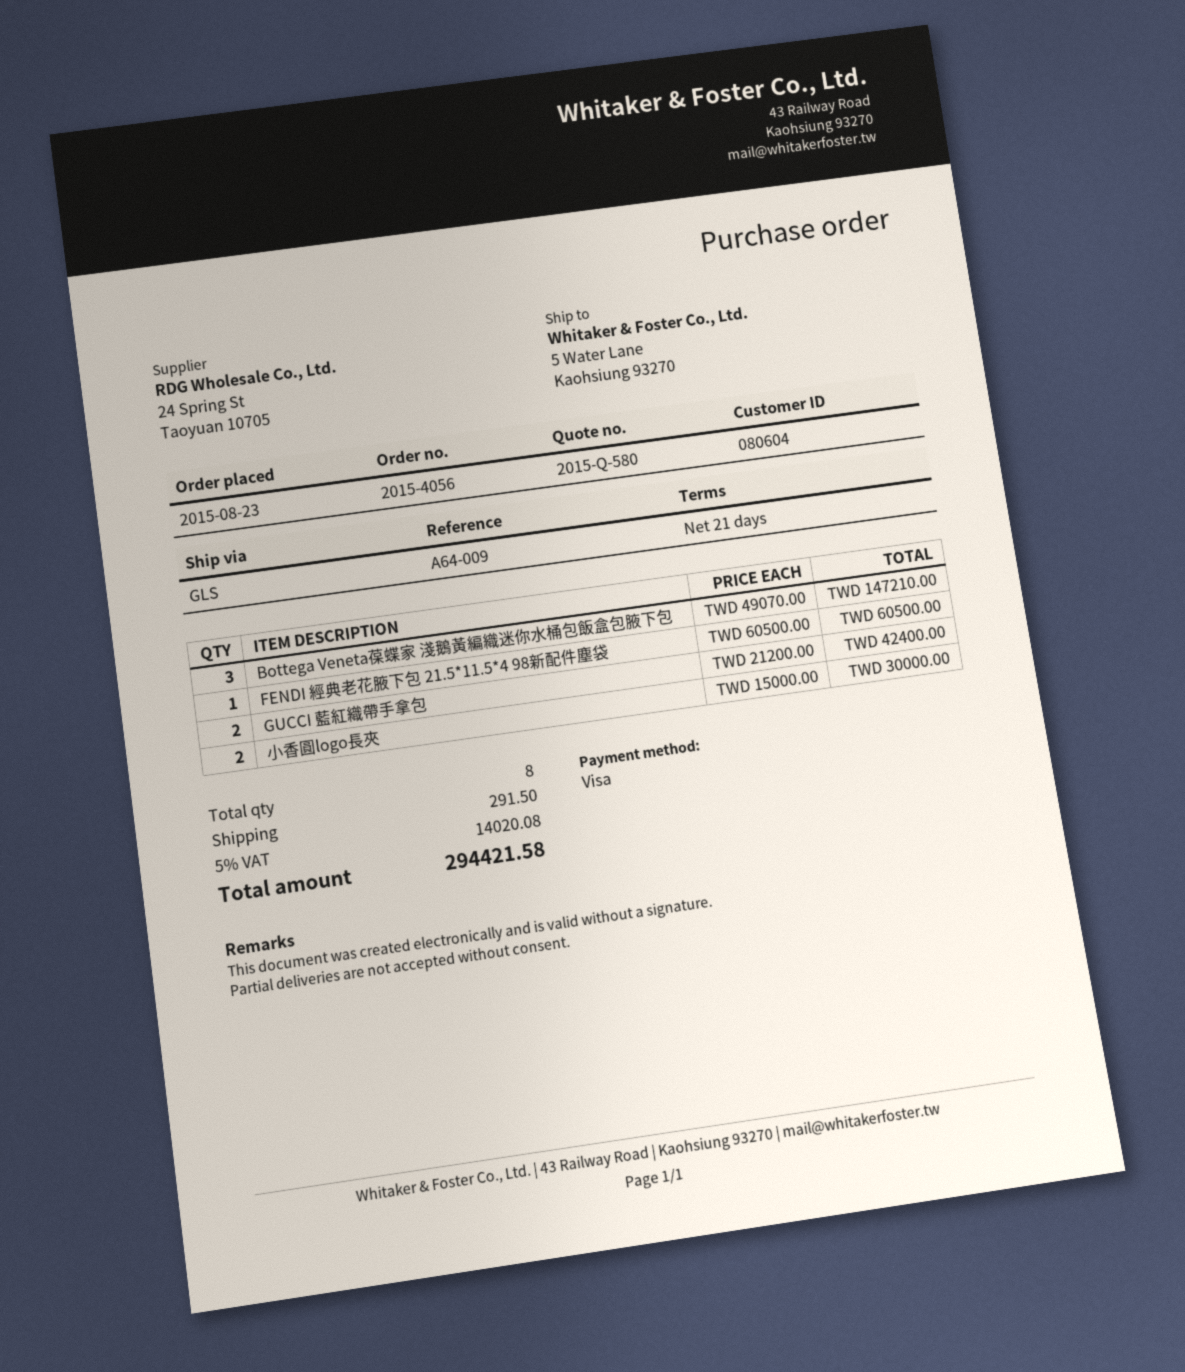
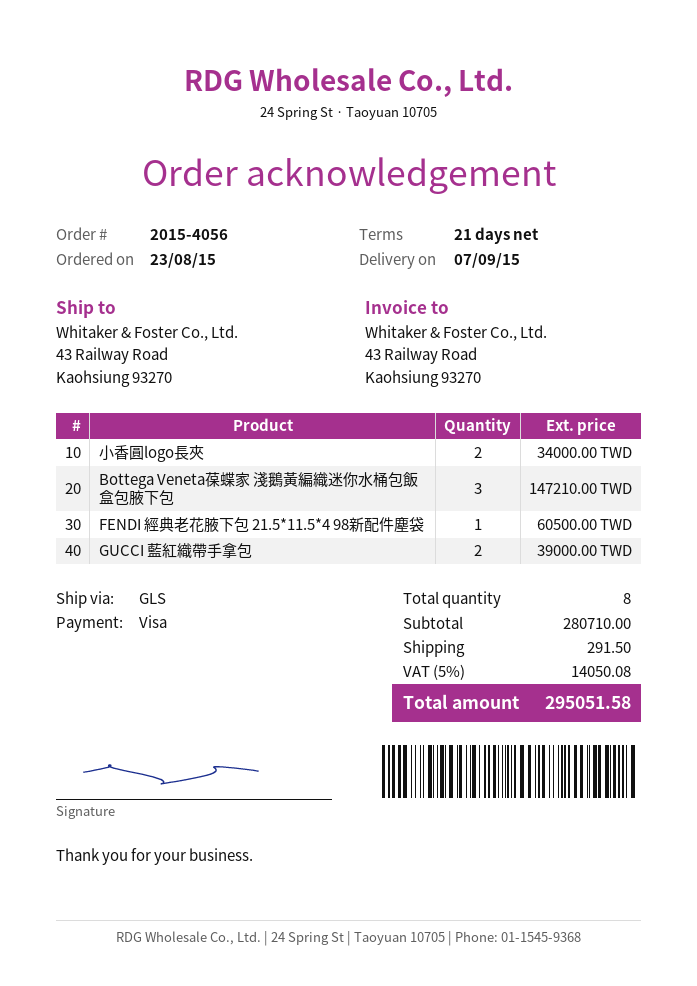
ship to: 5 Water Lane, Kaohsiung 93270 -> 43 Railway Road, Kaohsiung 93270
GUCCI 藍紅織帶手拿包: 2 for 42400.00 -> 2 for 39000.00
小香圓logo長夾: 2 for 30000.00 -> 2 for 34000.00
tax: 5% = 14020.08 -> 5% = 14050.08
total: 294421.58 -> 295051.58

